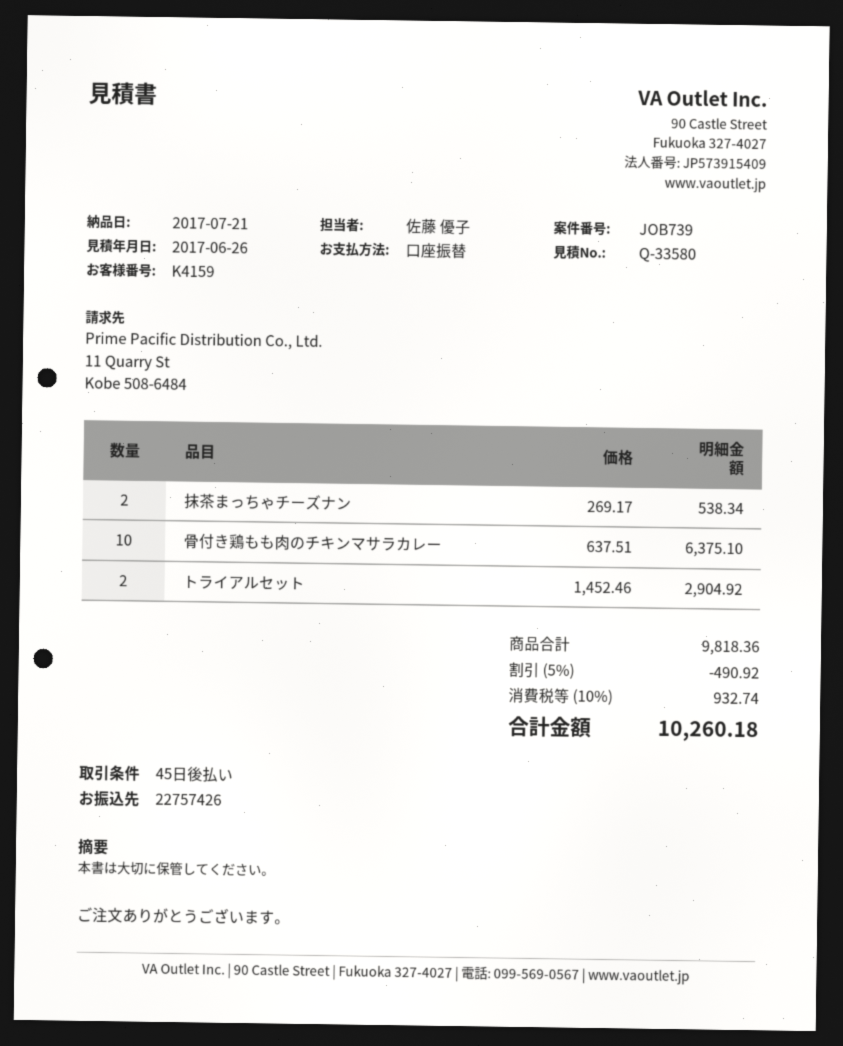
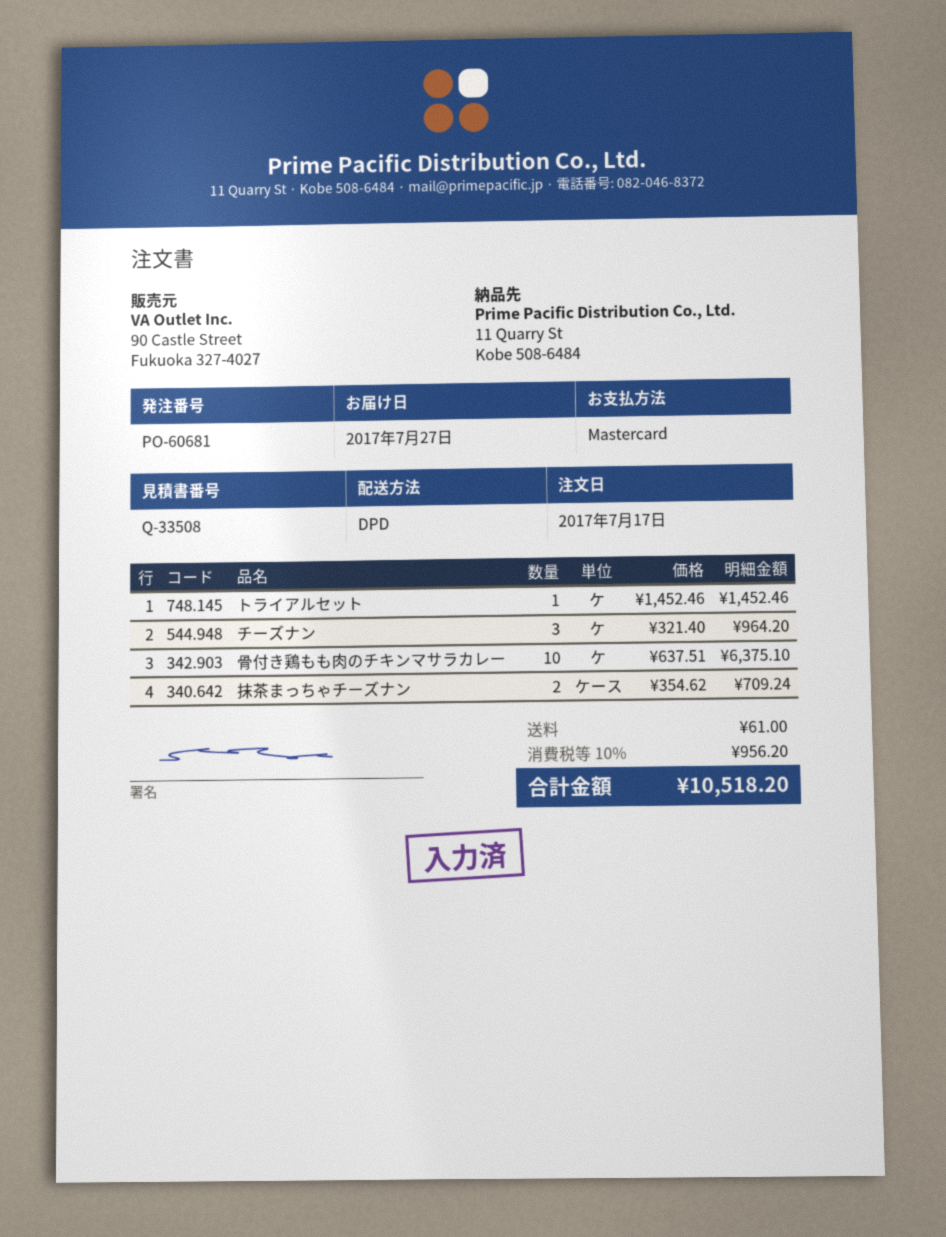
quote number: Q-33580 -> Q-33508
delivery date: 2017-07-21 -> 2017-07-27
payment method: direct debit -> Mastercard
抹茶まっちゃチーズナン: 2 x 269.17 = 538.34 -> 2 x 354.62 = 709.24
トライアルセット: 2 x 1452.46 = 2904.92 -> 1 x 1452.46 = 1452.46
チーズナン: none -> 3 x 321.40 = 964.20
discount: 5% = 490.92 -> none
shipping: none -> 61.00
tax: 10% = 932.74 -> 10% = 956.20
total: 10260.18 -> 10518.20

